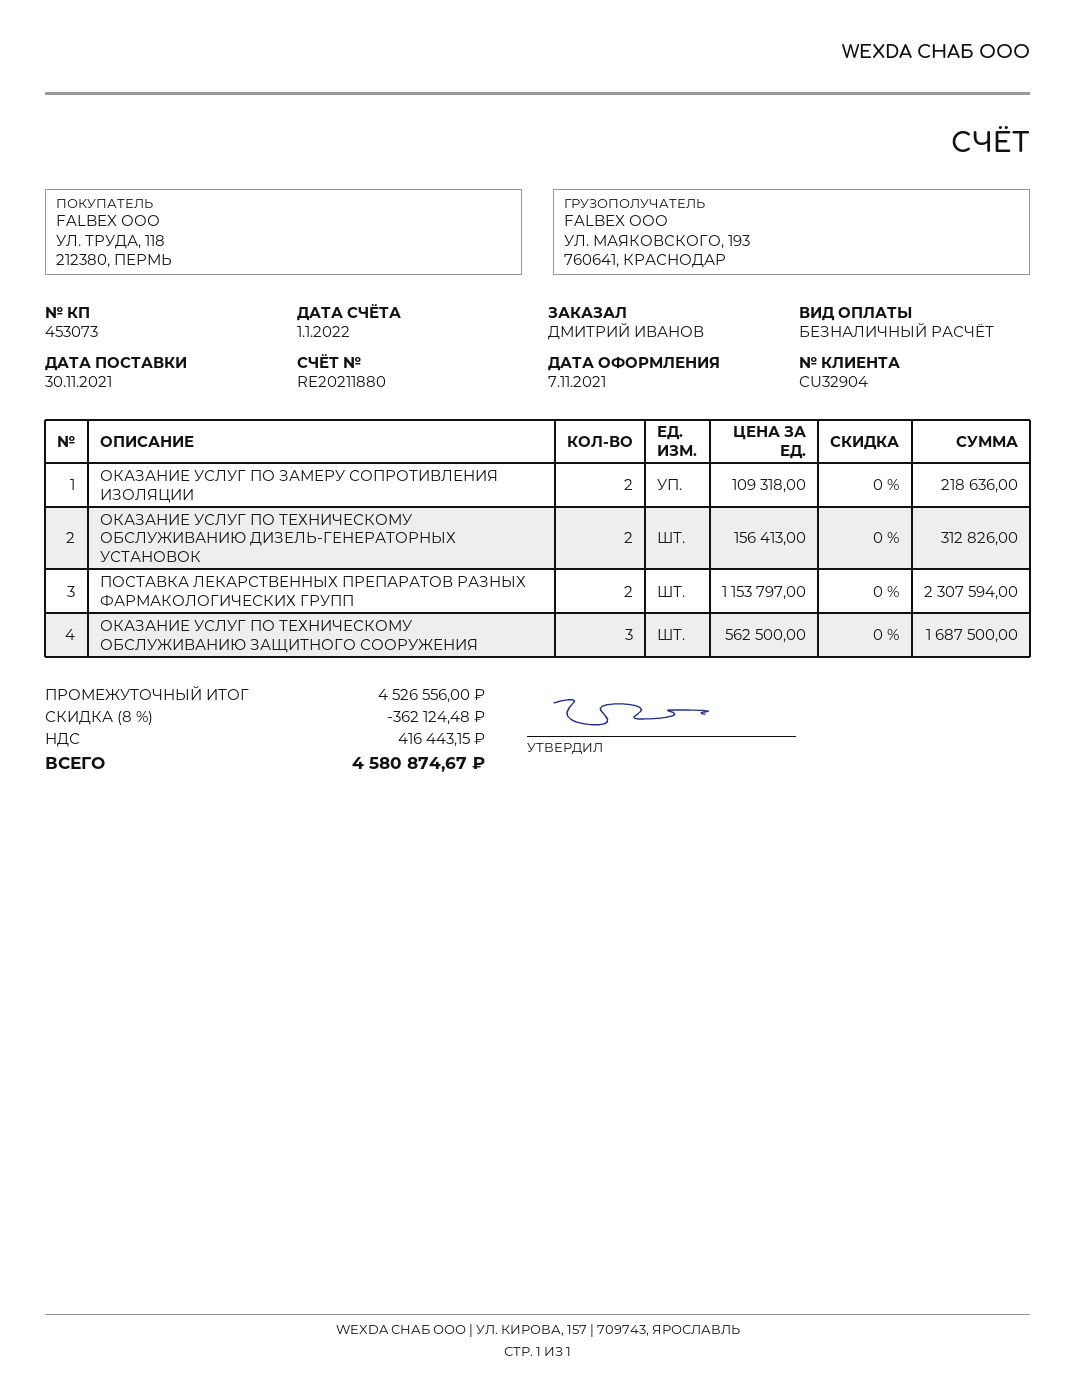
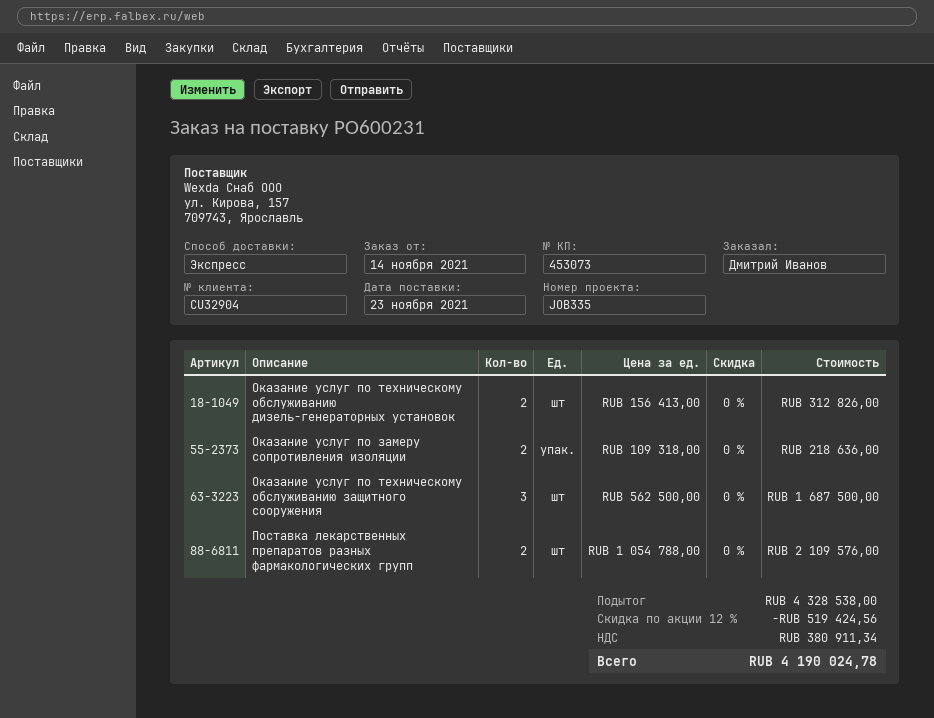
order date: 2021-11-07 -> 2021-11-14
delivery date: 2021-11-30 -> 2021-11-23
ПОСТАВКА ЛЕКАРСТВЕННЫХ ПРЕПАРАТОВ РАЗНЫХ ФАРМАКОЛОГИЧЕСКИХ ГРУПП: 2 x 1153797.00 = 2307594.00 -> 2 x 1054788.00 = 2109576.00
subtotal: 4526556.00 -> 4328538.00
discount: 8% = 362124.48 -> 12% = 519424.56
tax: 416443.15 -> 380911.34
total: 4580874.67 -> 4190024.78

